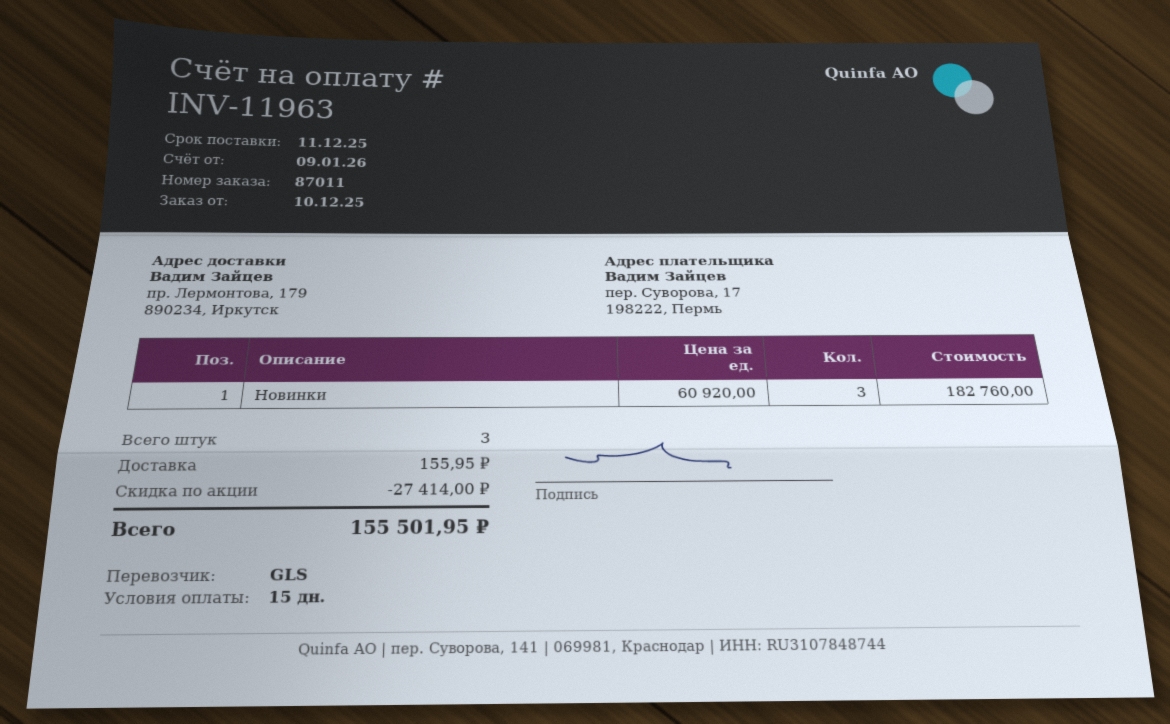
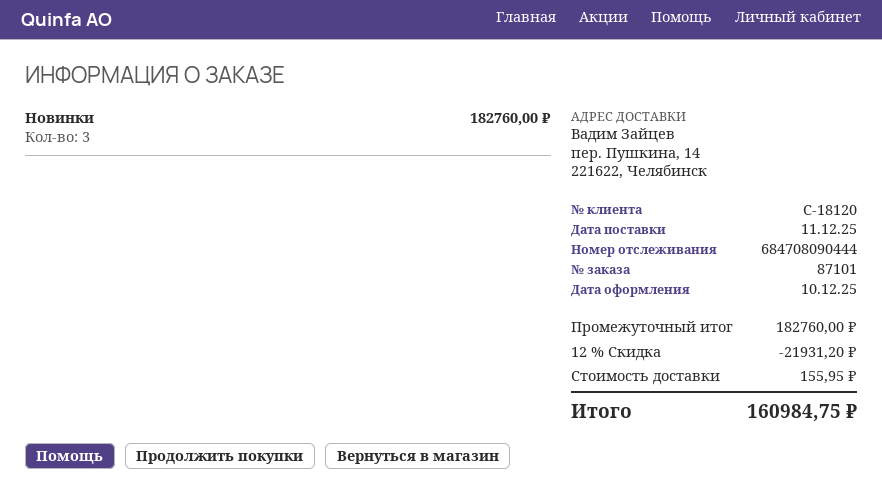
order number: 87011 -> 87101
ship to: пр. Лермонтова, 179, 890234, Иркутск -> пер. Пушкина, 14, 221622, Челябинск
discount: 27414.00 -> 21931.20
total: 155501.95 -> 160984.75

